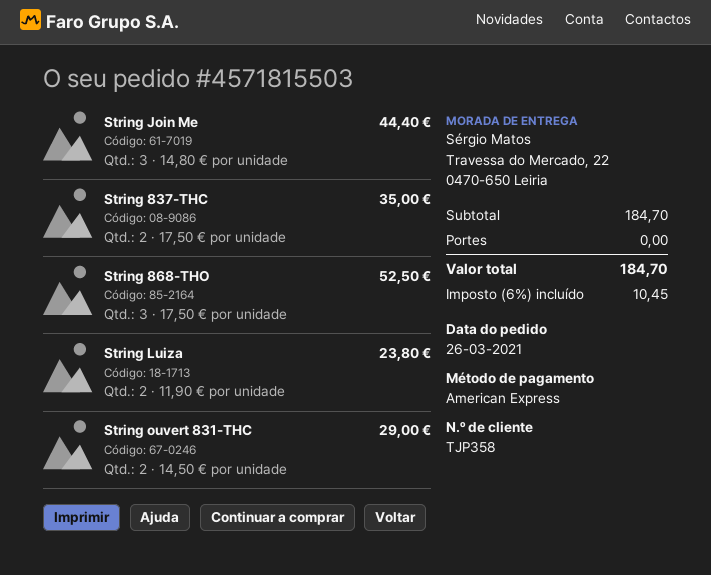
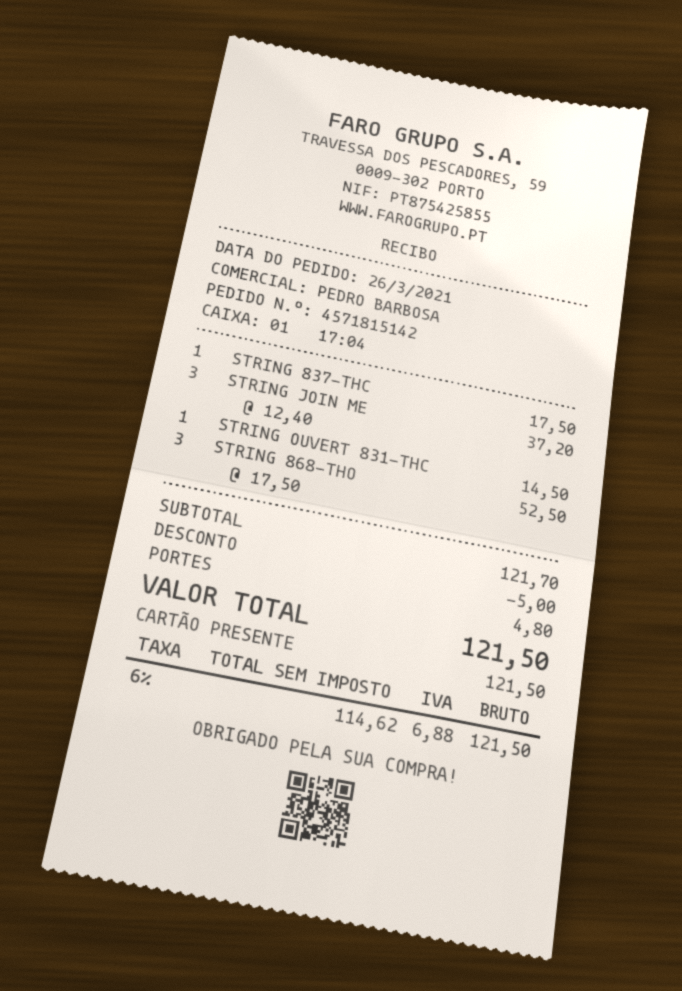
order number: 4571815503 -> 4571815142
payment method: American Express -> gift card
String Join Me: 3 x 14.80 = 44.40 -> 3 x 12.40 = 37.20
String 837-THC: 2 x 17.50 = 35.00 -> 1 x 17.50 = 17.50
String Luiza: 2 x 11.90 = 23.80 -> none
String ouvert 831-THC: 2 x 14.50 = 29.00 -> 1 x 14.50 = 14.50
subtotal: 184.70 -> 121.70
discount: none -> 5.00
shipping: 0.00 -> 4.80
tax: 6% = 10.45 -> 6% = 6.88
total: 184.70 -> 121.50

